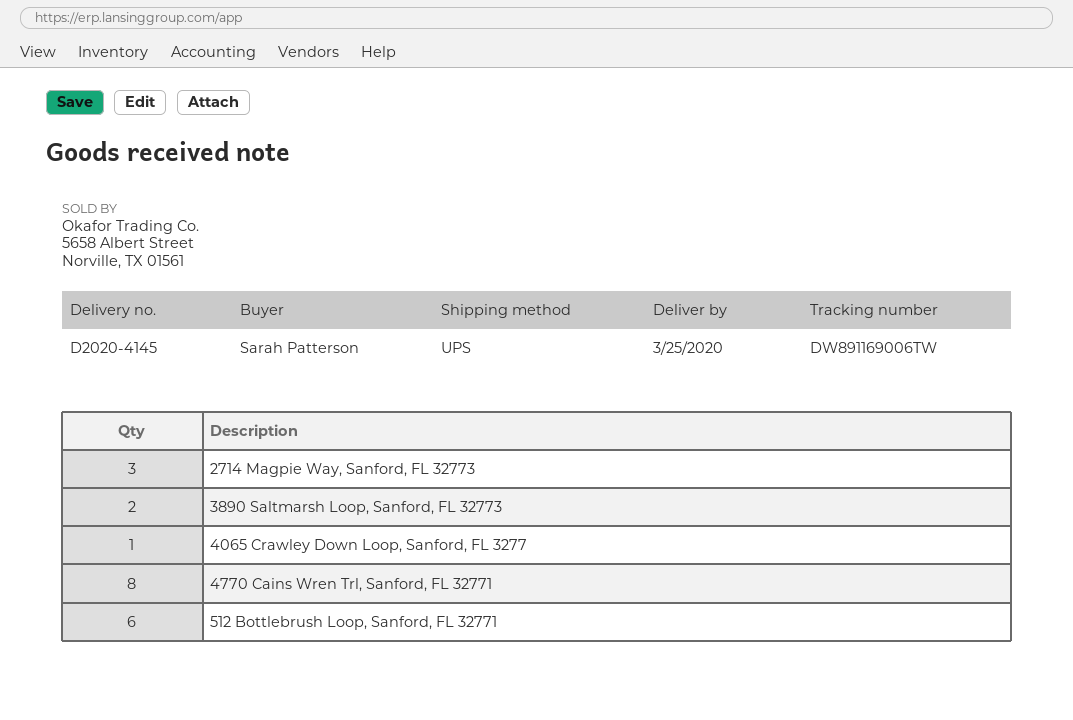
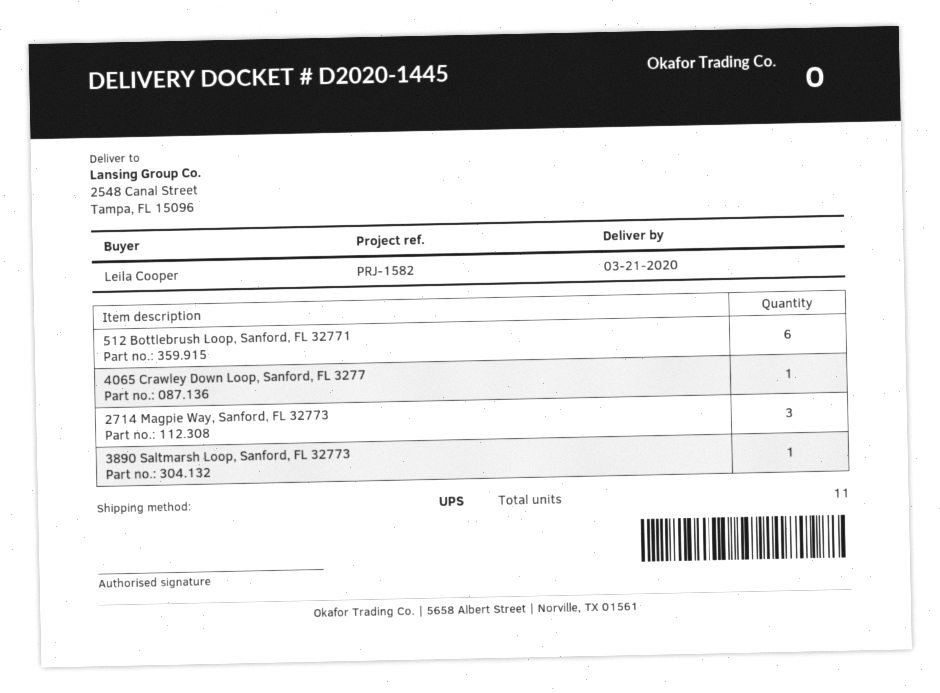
delivery note number: D2020-4145 -> D2020-1445
delivery date: 2020-03-25 -> 2020-03-21
ordered by: Sarah Patterson -> Leila Cooper
3890 Saltmarsh Loop, Sanford, FL 32773: 2 -> 1
4770 Cains Wren Trl, Sanford, FL 32771: 8 -> none

